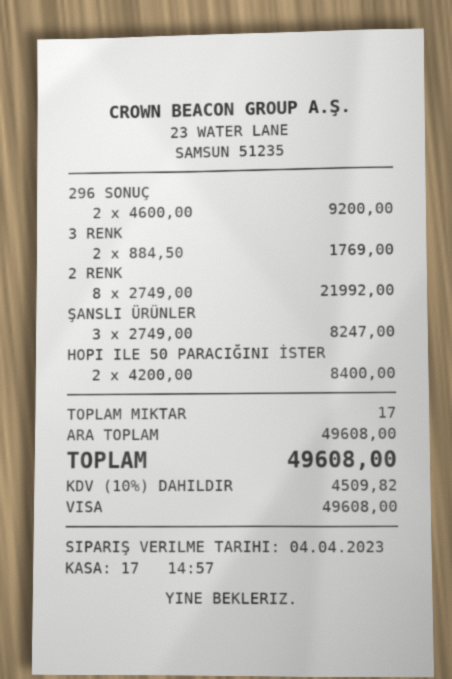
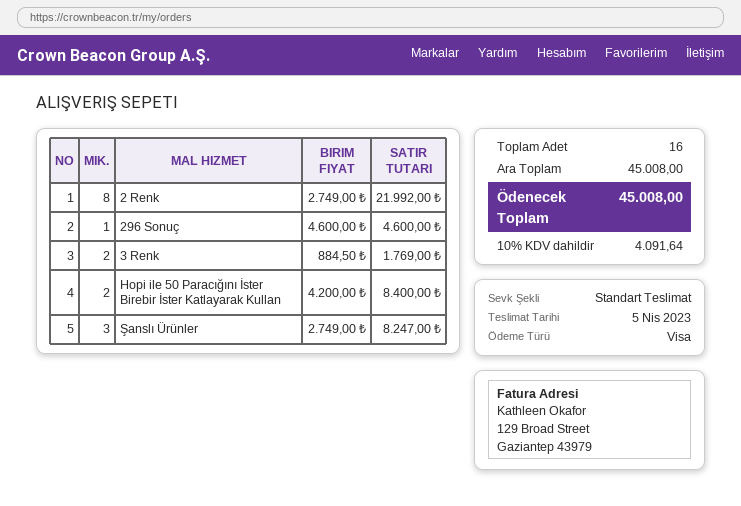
296 SONUÇ: 2 x 4600.00 = 9200.00 -> 1 x 4600.00 = 4600.00
total quantity: 17 -> 16
subtotal: 49608.00 -> 45008.00
tax: 10% = 4509.82 -> 10% = 4091.64
total: 49608.00 -> 45008.00

